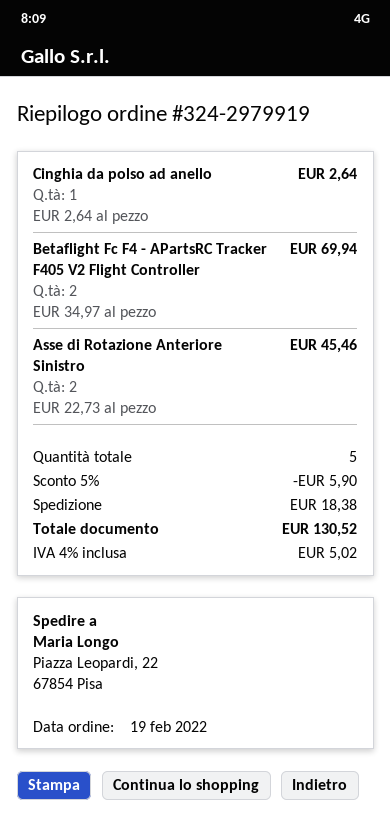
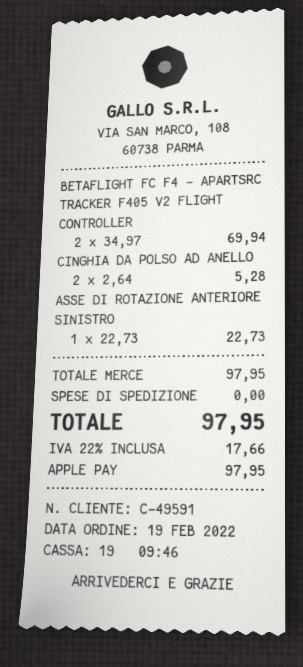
Cinghia da polso ad anello: 1 x 2.64 = 2.64 -> 2 x 2.64 = 5.28
Asse di Rotazione Anteriore Sinistro: 2 x 22.73 = 45.46 -> 1 x 22.73 = 22.73
discount: 5% = 5.90 -> none
shipping: 18.38 -> 0.00
tax: 4% = 5.02 -> 22% = 17.66
total: 130.52 -> 97.95

